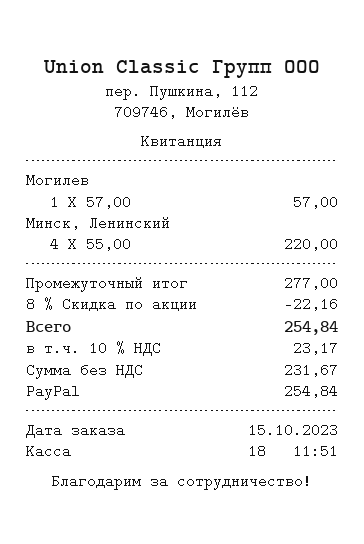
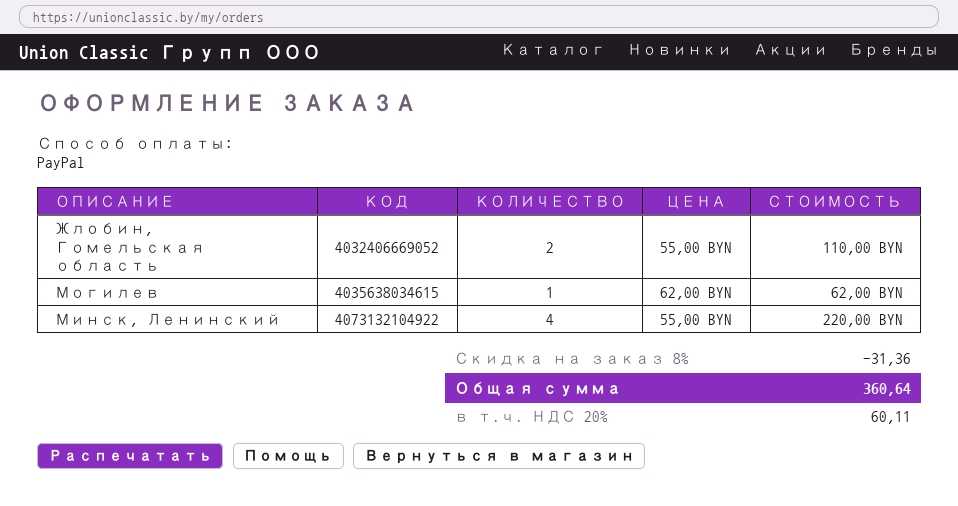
Могилев: 1 x 57.00 = 57.00 -> 1 x 62.00 = 62.00
Жлобин, Гомельская область: none -> 2 x 55.00 = 110.00
discount: 8% = 22.16 -> 8% = 31.36
tax: 10% = 23.17 -> 20% = 60.11
total: 254.84 -> 360.64

